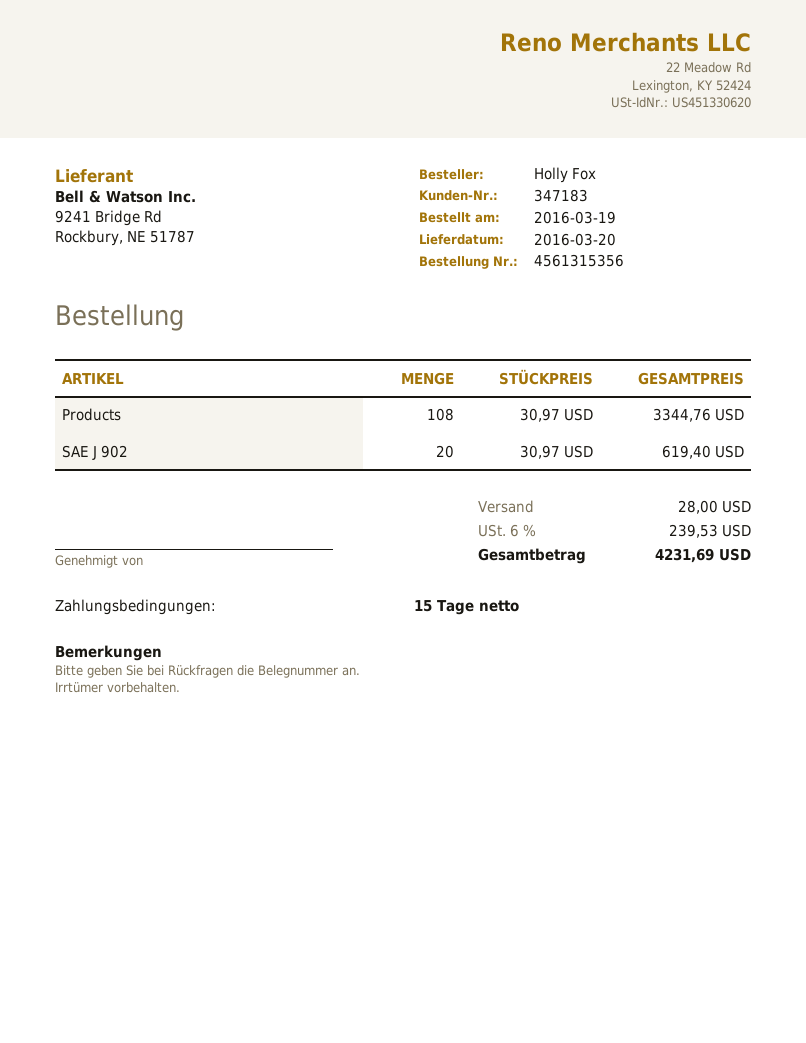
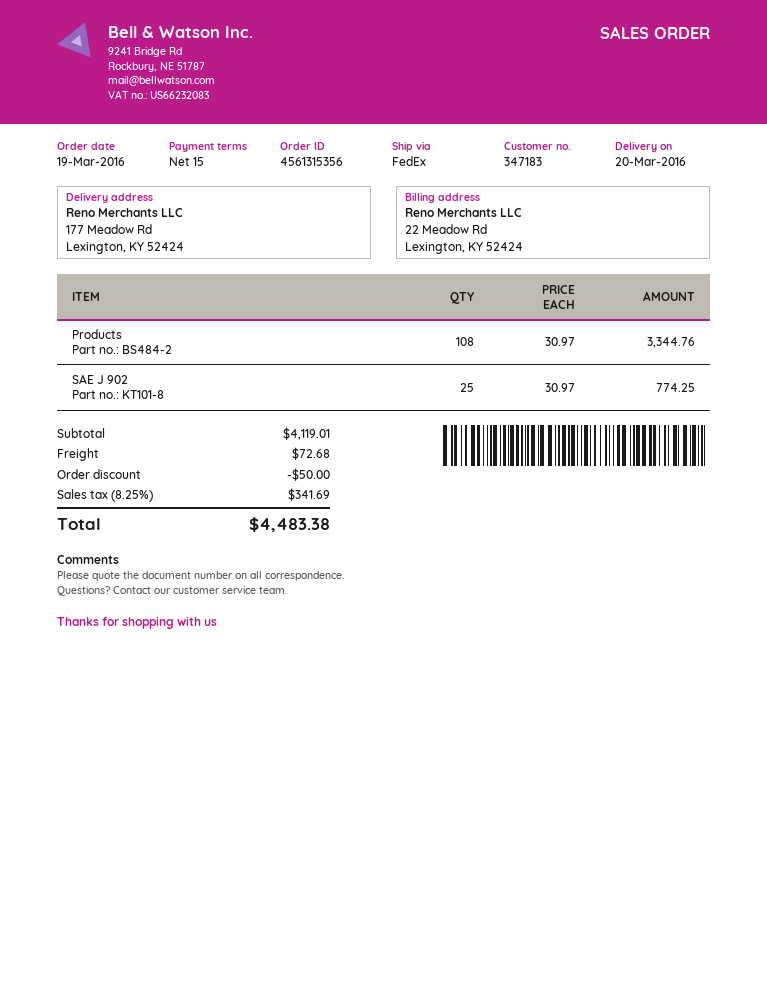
SAE J 902: 20 x 30.97 = 619.40 -> 25 x 30.97 = 774.25
discount: none -> 50.00
shipping: 28.00 -> 72.68
tax: 6% = 239.53 -> 8.25% = 341.69
total: 4231.69 -> 4483.38

